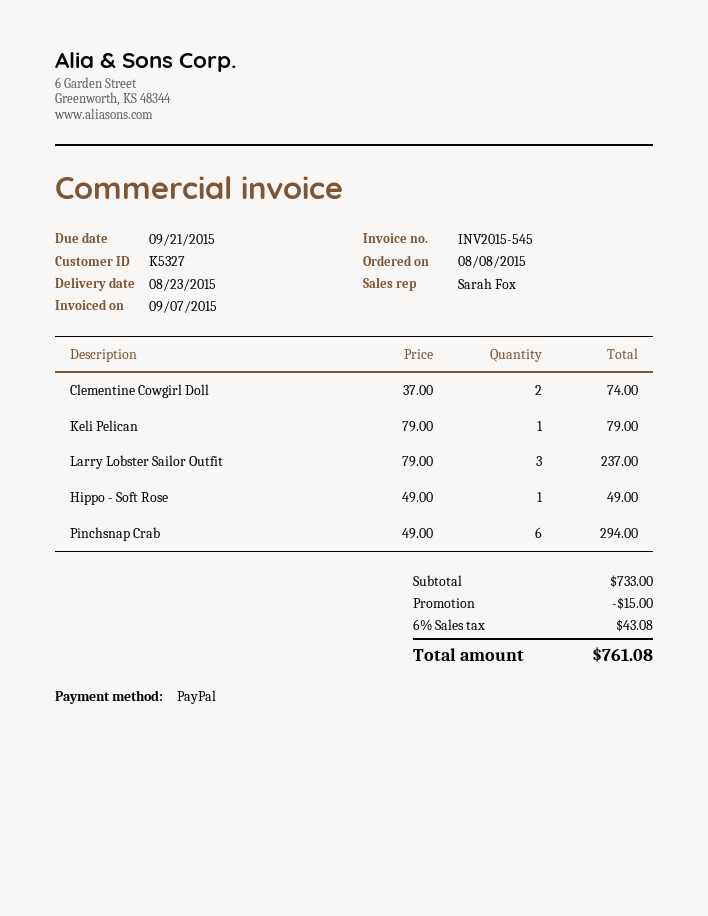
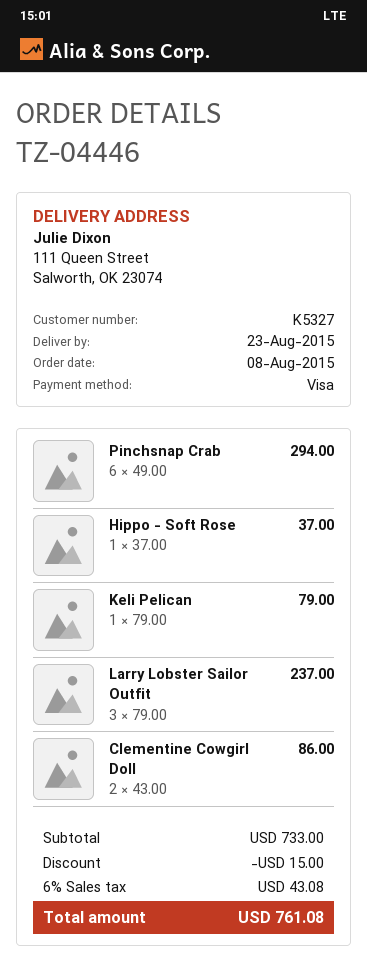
payment method: PayPal -> Visa
Clementine Cowgirl Doll: 2 x 37.00 = 74.00 -> 2 x 43.00 = 86.00
Hippo - Soft Rose: 1 x 49.00 = 49.00 -> 1 x 37.00 = 37.00

